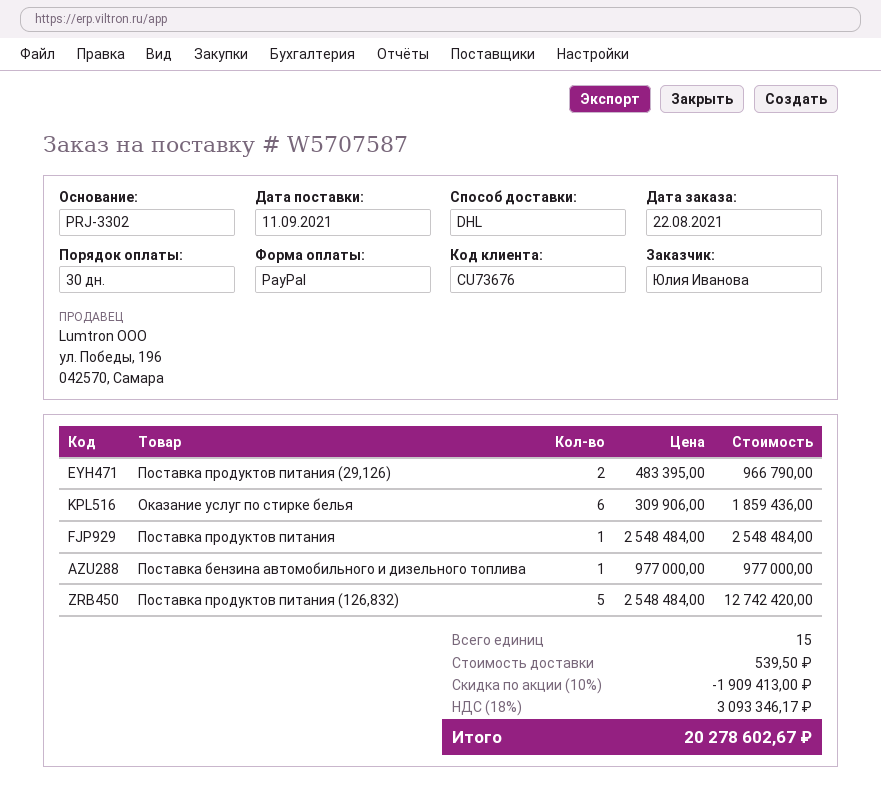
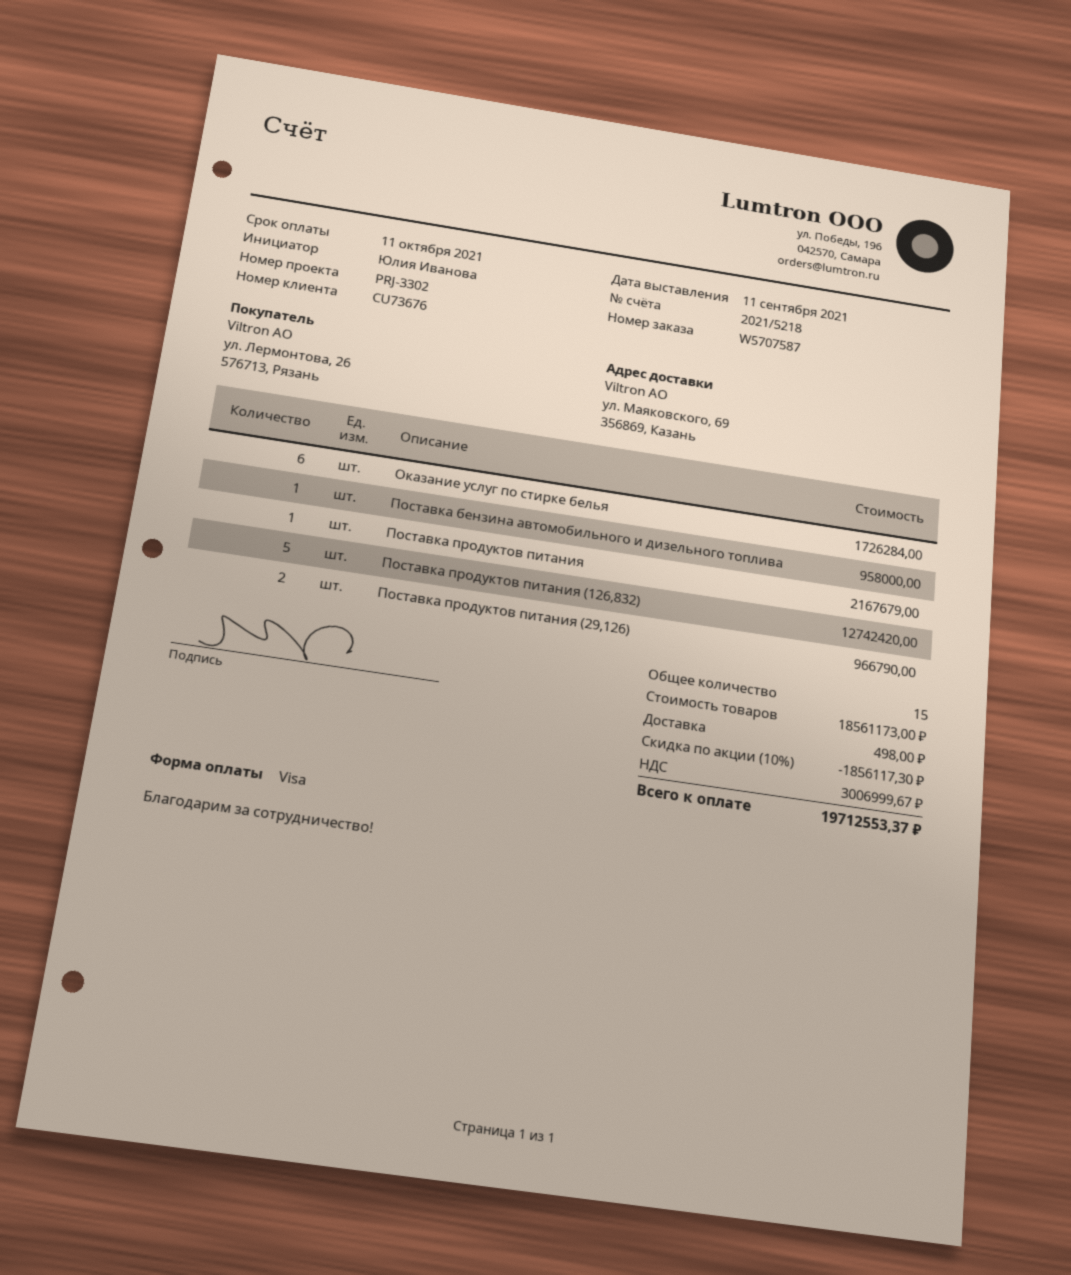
payment method: PayPal -> Visa
Оказание услуг по стирке белья: 6 for 1859436.00 -> 6 for 1726284.00
Поставка продуктов питания: 1 for 2548484.00 -> 1 for 2167679.00
Поставка бензина автомобильного и дизельного топлива: 1 for 977000.00 -> 1 for 958000.00
discount: 10% = 1909413.00 -> 10% = 1856117.30
shipping: 539.50 -> 498.00
tax: 3093346.17 -> 3006999.67
total: 20278602.67 -> 19712553.37

